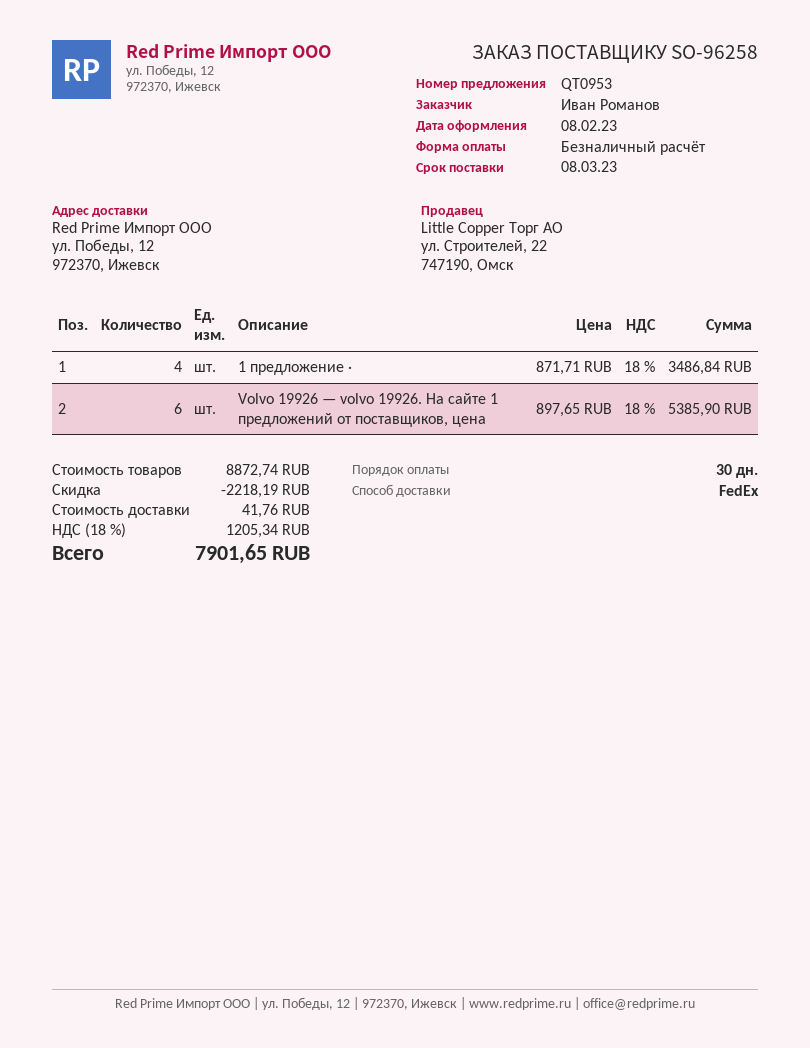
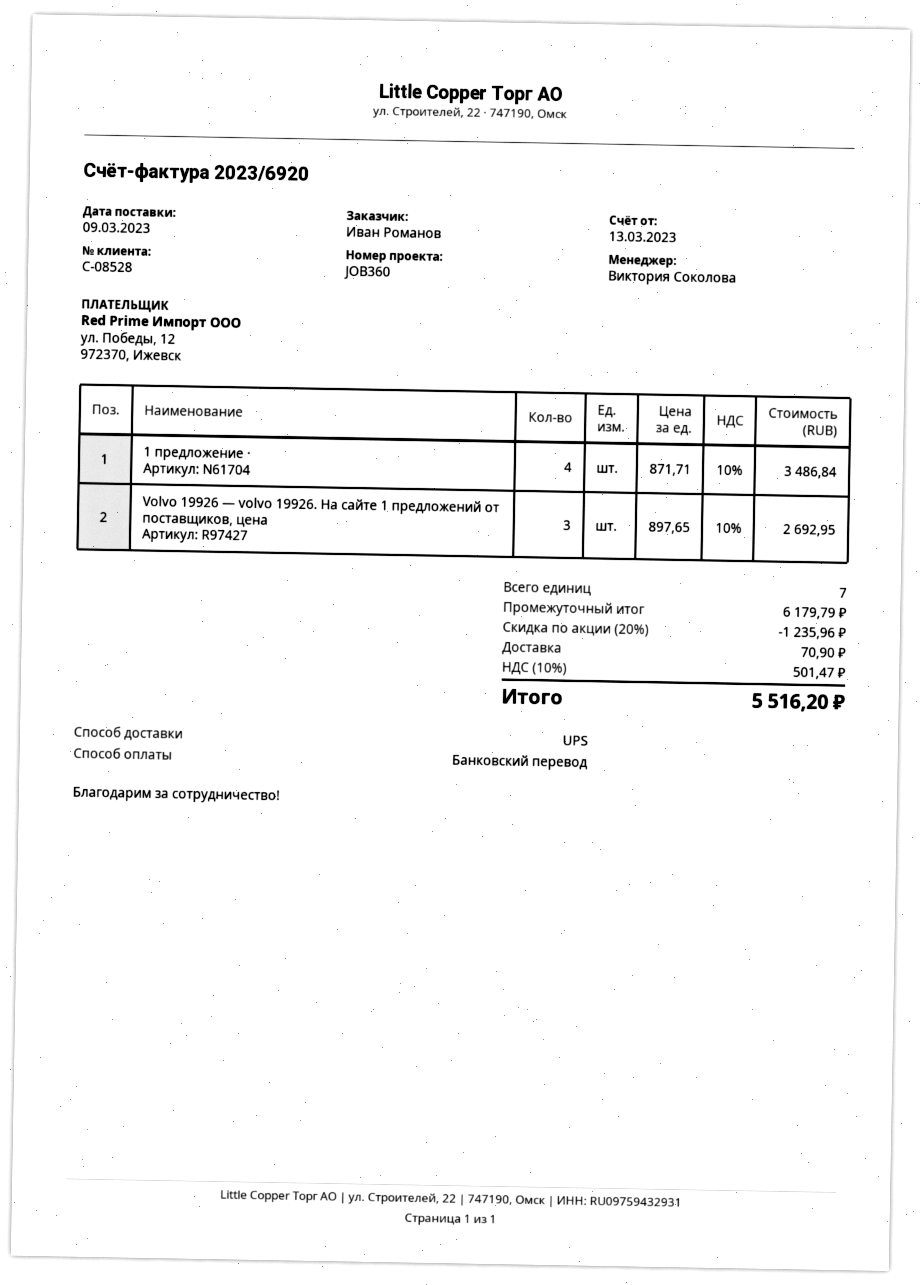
delivery date: 2023-03-08 -> 2023-03-09
shipping method: FedEx -> UPS
Volvo 19926 — volvo 19926. На сайте 1 предложений от поставщиков, цена: 6 x 897.65 = 5385.90 -> 3 x 897.65 = 2692.95
subtotal: 8872.74 -> 6179.79
discount: 2218.19 -> 1235.96
shipping: 41.76 -> 70.90
tax: 18% = 1205.34 -> 10% = 501.47
total: 7901.65 -> 5516.20

